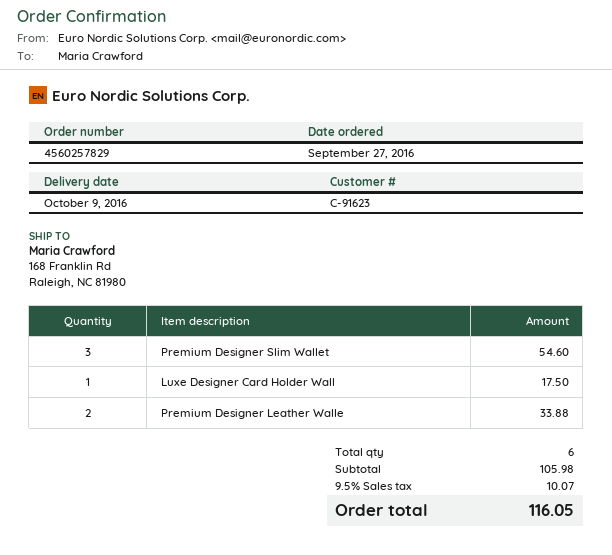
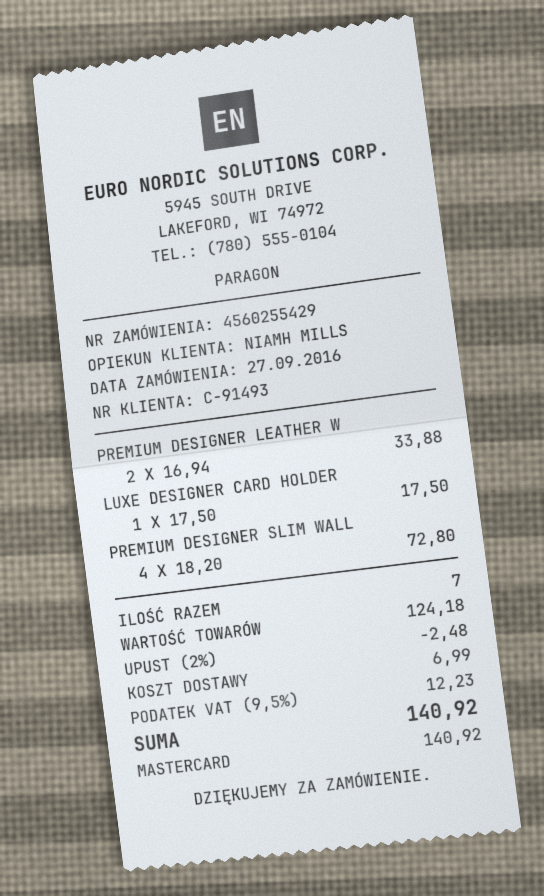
order number: 4560257829 -> 4560255429
customer number: C-91623 -> C-91493
Premium Designer Slim Wallet: 3 for 54.60 -> 4 for 72.80
total quantity: 6 -> 7
subtotal: 105.98 -> 124.18
discount: none -> 2% = 2.48
shipping: none -> 6.99
tax: 9.5% = 10.07 -> 9.5% = 12.23
total: 116.05 -> 140.92

